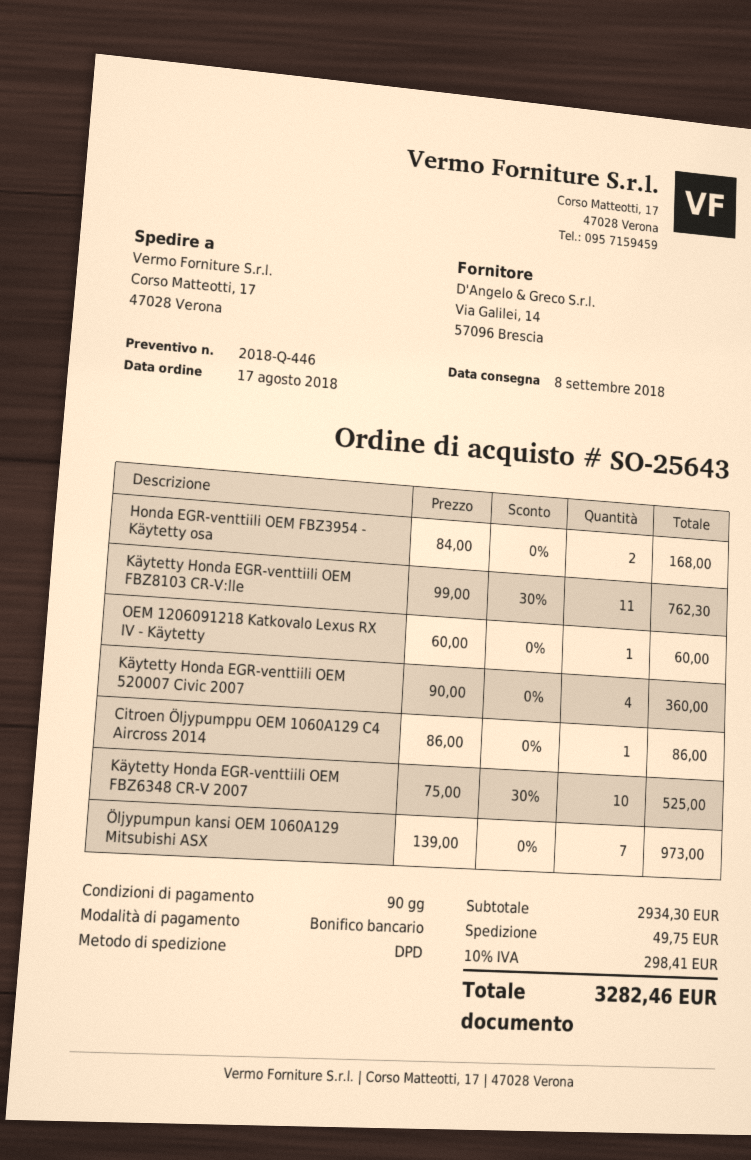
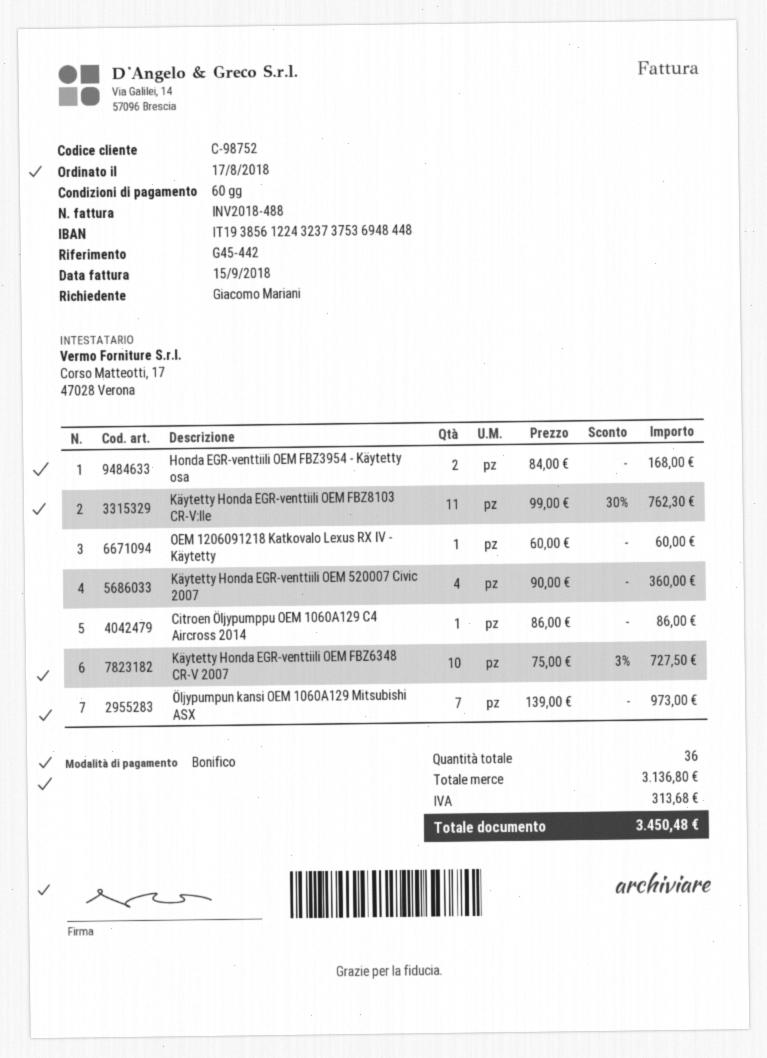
payment terms: 90 days -> 60 days
Käytetty Honda EGR-venttiili OEM FBZ6348 CR-V 2007: 10 x 75.00 - 30% = 525.00 -> 10 x 75.00 - 3% = 727.50
subtotal: 2934.30 -> 3136.80
shipping: 49.75 -> none
tax: 298.41 -> 313.68
total: 3282.46 -> 3450.48

